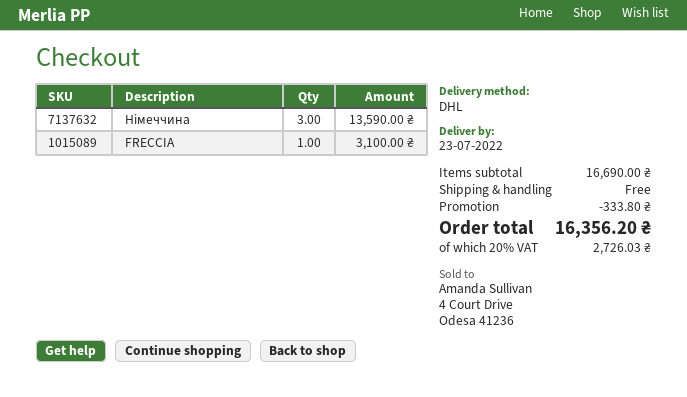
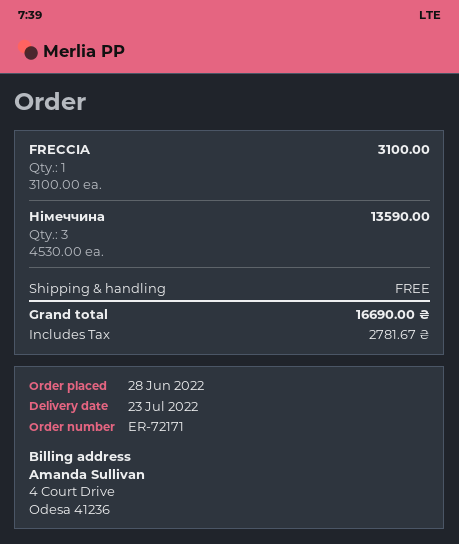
discount: 333.80 -> none
tax: 2726.03 -> 2781.67
total: 16356.20 -> 16690.00

